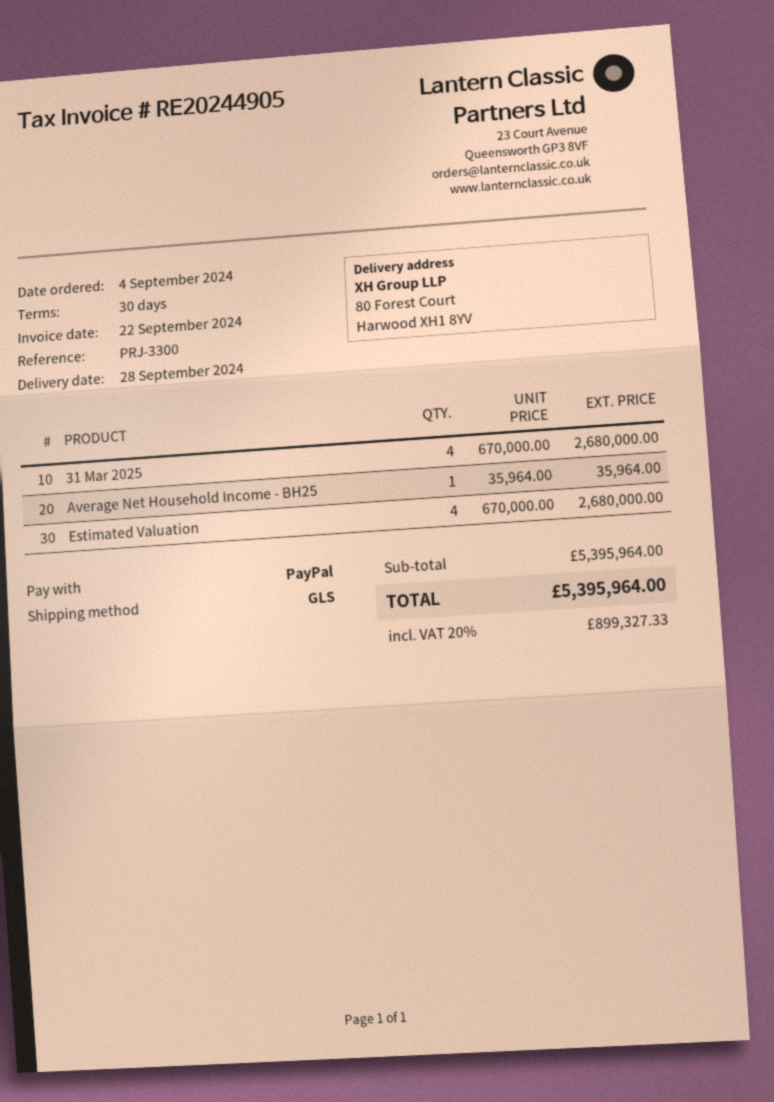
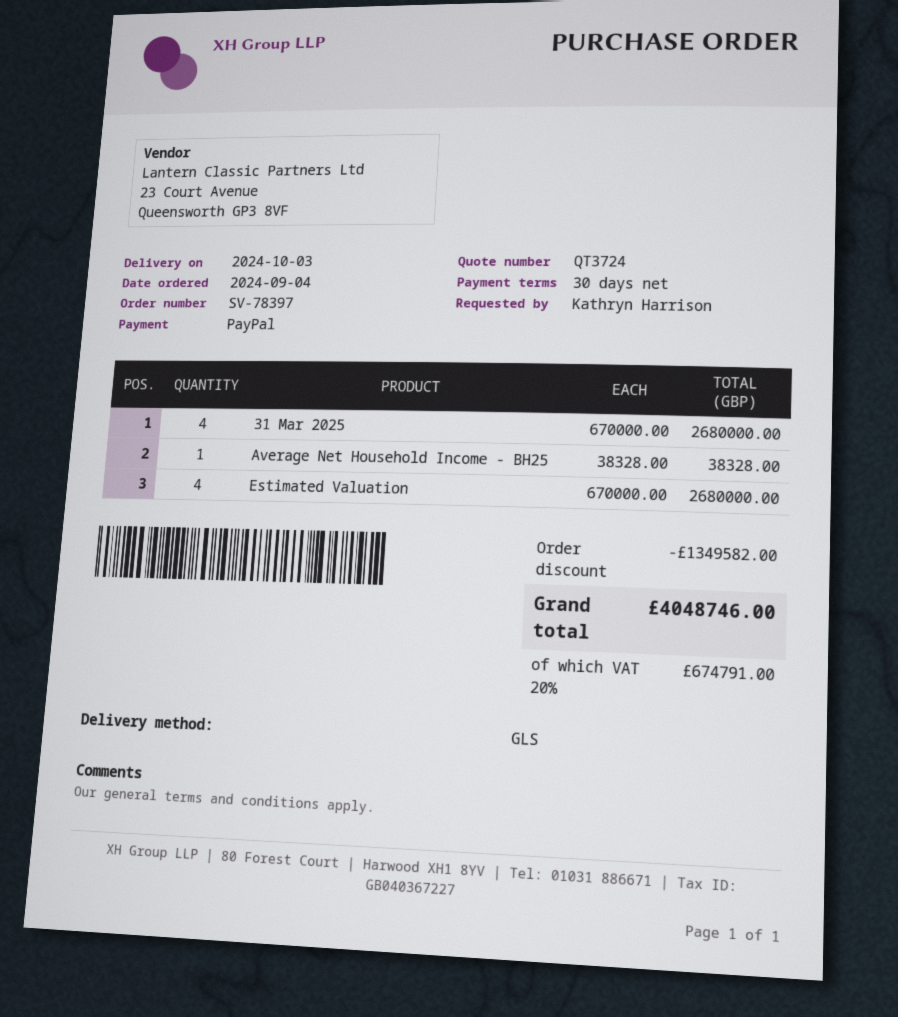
delivery date: 2024-09-28 -> 2024-10-03
Average Net Household Income - BH25: 1 x 35964.00 = 35964.00 -> 1 x 38328.00 = 38328.00
discount: none -> 1349582.00
tax: 20% = 899327.33 -> 20% = 674791.00
total: 5395964.00 -> 4048746.00

